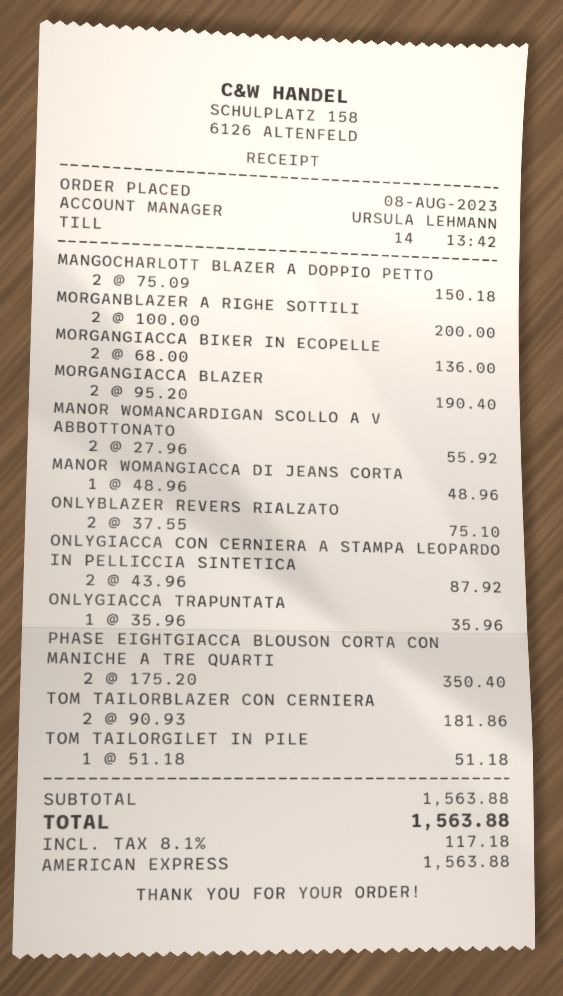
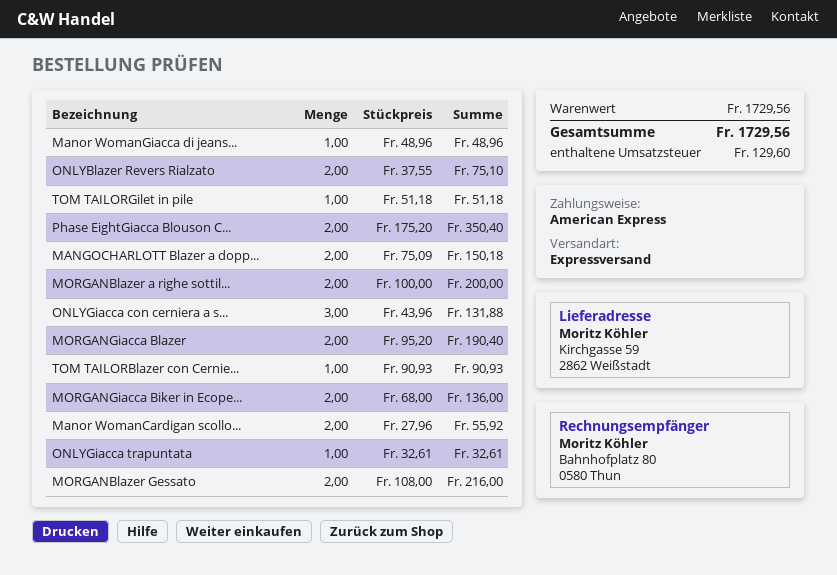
ONLYGIACCA CON CERNIERA A STAMPA LEOPARDO IN PELLICCIA SINTETICA: 2 x 43.96 = 87.92 -> 3 x 43.96 = 131.88
ONLYGIACCA TRAPUNTATA: 1 x 35.96 = 35.96 -> 1 x 32.61 = 32.61
TOM TAILORBLAZER CON CERNIERA: 2 x 90.93 = 181.86 -> 1 x 90.93 = 90.93
MORGANBlazer Gessato: none -> 2 x 108.00 = 216.00
subtotal: 1563.88 -> 1729.56
tax: 117.18 -> 129.60
total: 1563.88 -> 1729.56

